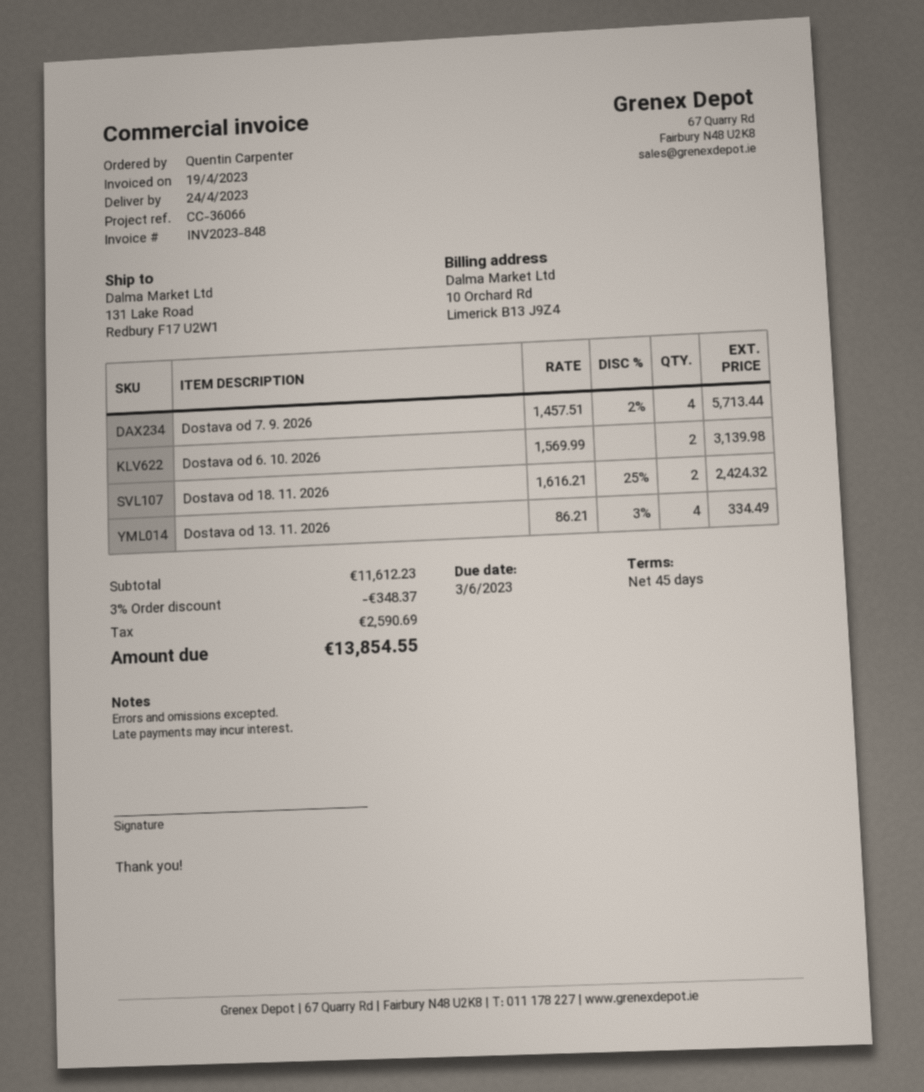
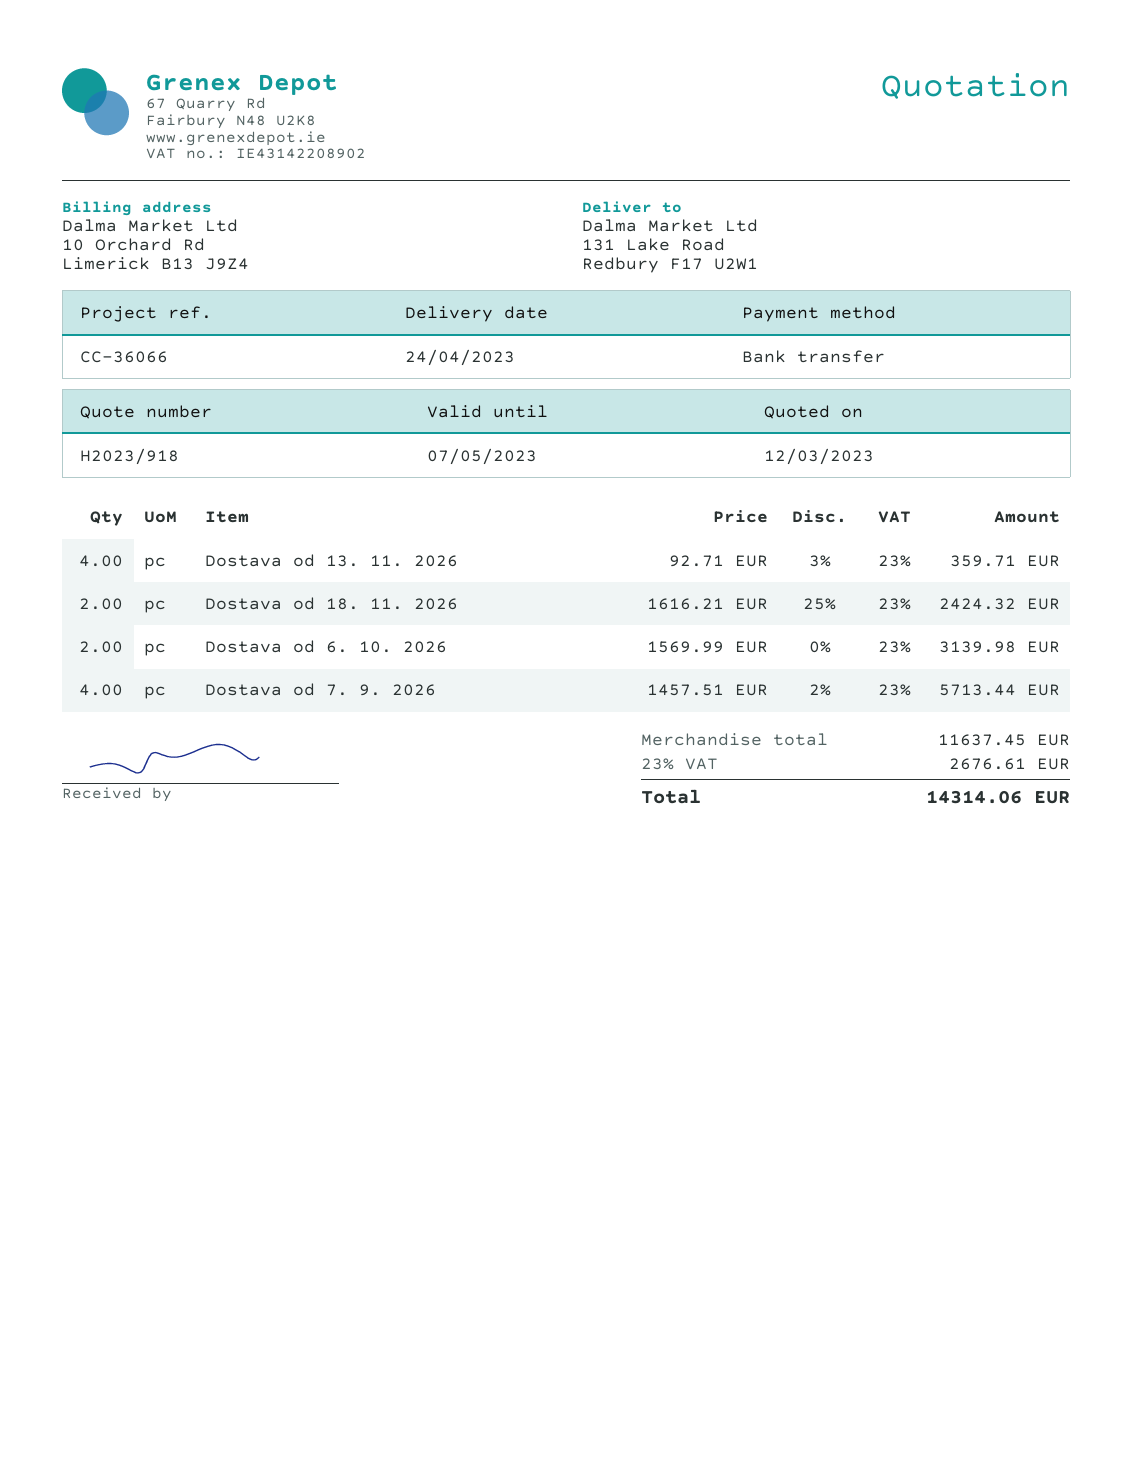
Dostava od 13. 11. 2026: 4 x 86.21 - 3% = 334.49 -> 4 x 92.71 - 3% = 359.71
subtotal: 11612.23 -> 11637.45
discount: 3% = 348.37 -> none
tax: 2590.69 -> 2676.61
total: 13854.55 -> 14314.06

